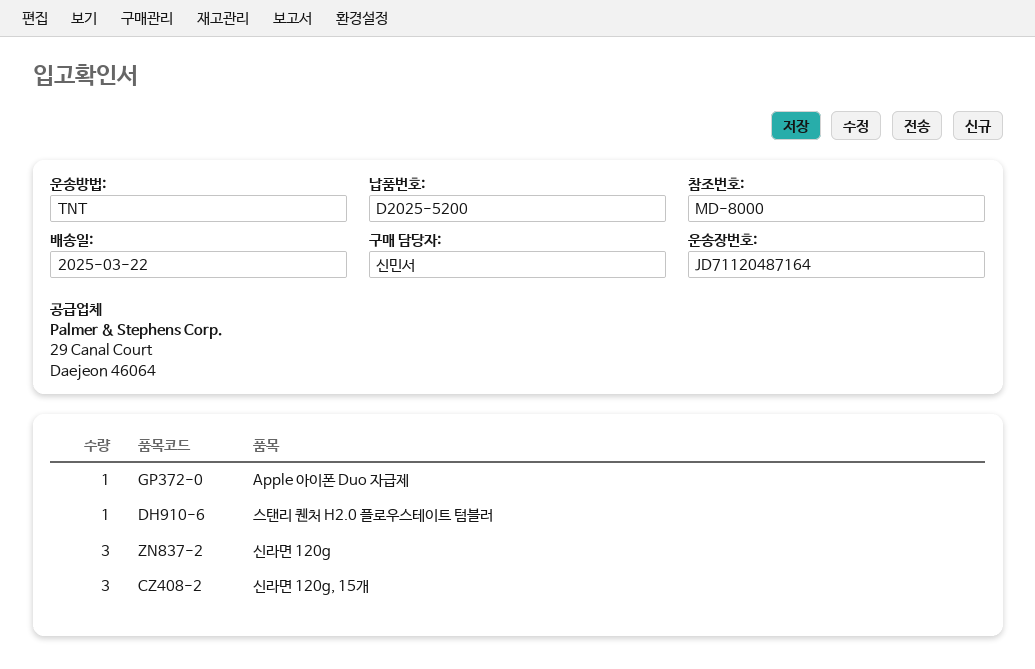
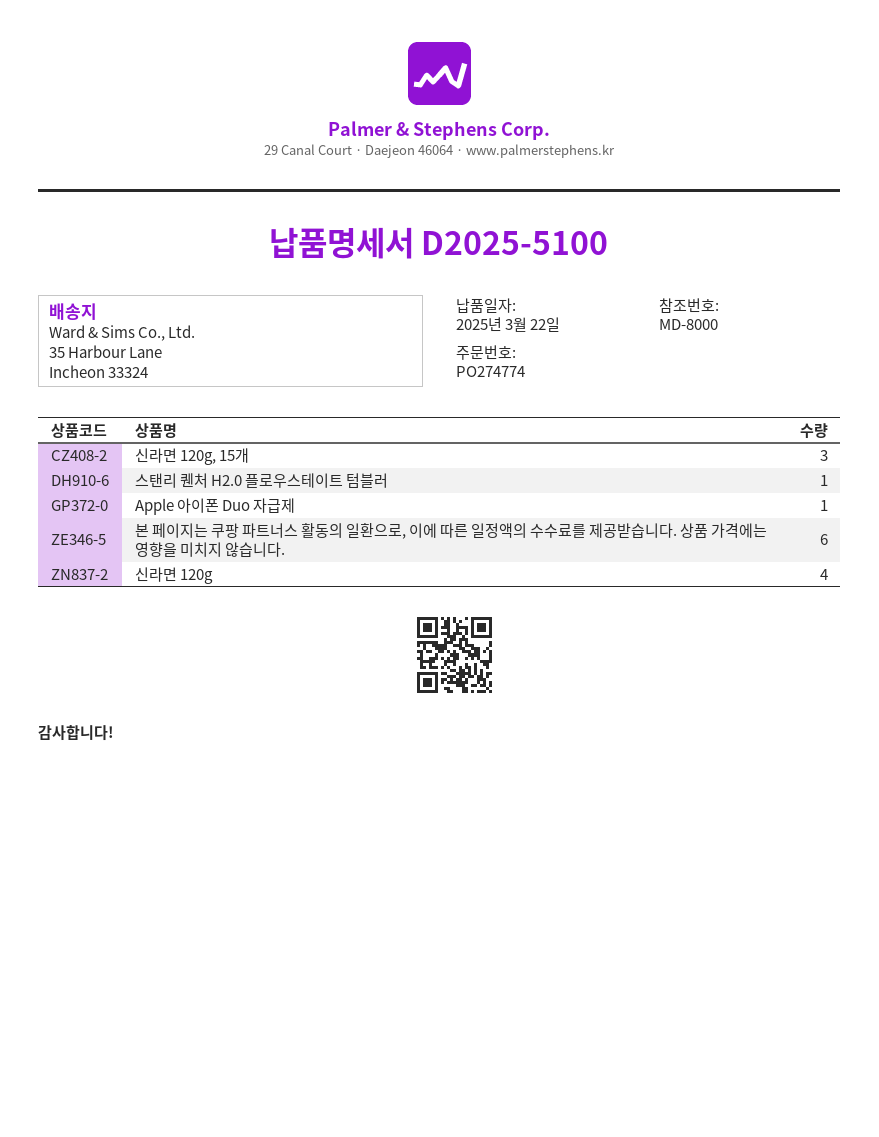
delivery note number: D2025-5200 -> D2025-5100
신라면 120g: 3 -> 4
본 페이지는 쿠팡 파트너스 활동의 일환으로, 이에 따른 일정액의 수수료를 제공받습니다. 상품 가격에는 영향을 미치지 않습니다.: none -> 6

